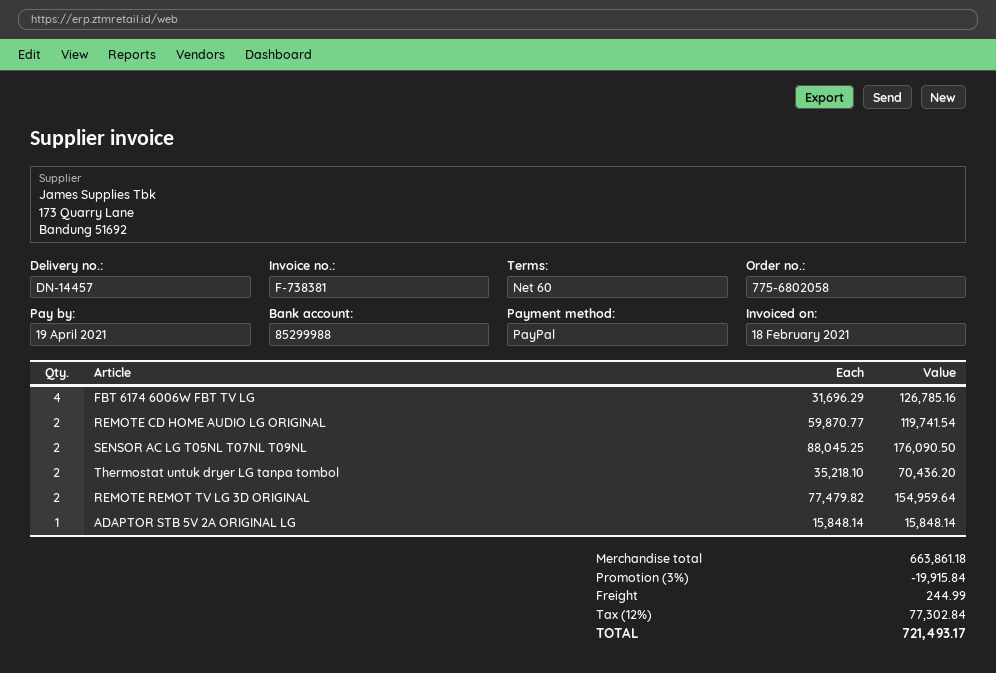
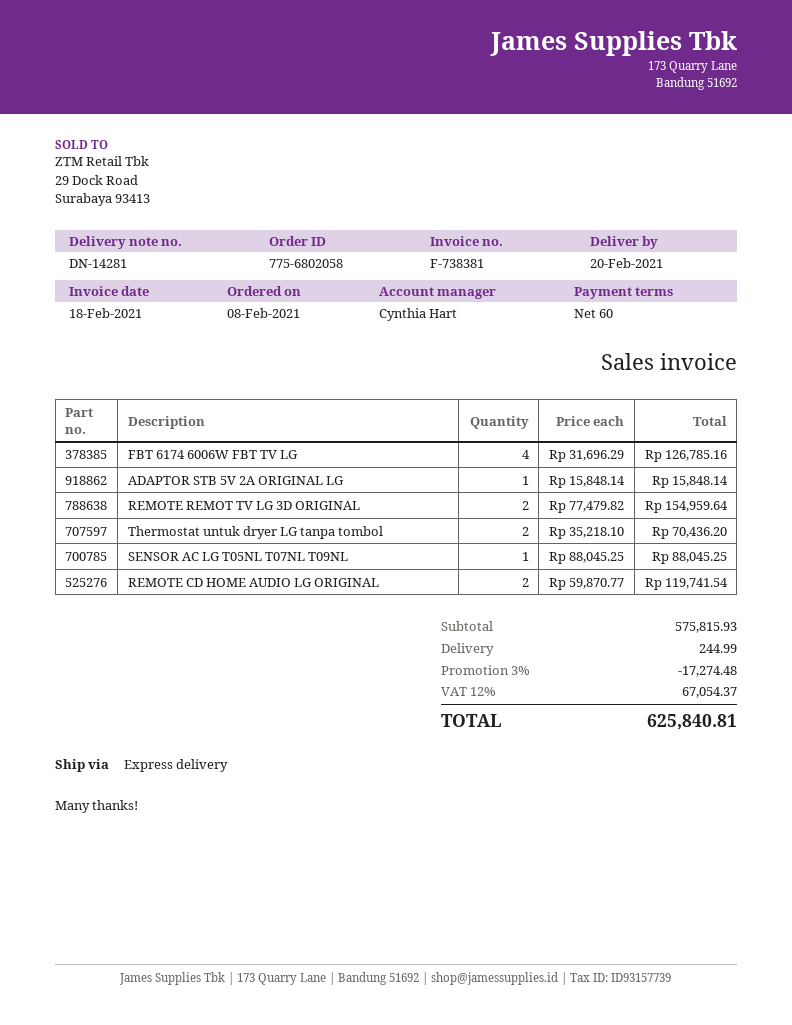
delivery note number: DN-14457 -> DN-14281
SENSOR AC LG T05NL T07NL T09NL: 2 x 88045.25 = 176090.50 -> 1 x 88045.25 = 88045.25
subtotal: 663861.18 -> 575815.93
discount: 3% = 19915.84 -> 3% = 17274.48
tax: 12% = 77302.84 -> 12% = 67054.37
total: 721493.17 -> 625840.81

